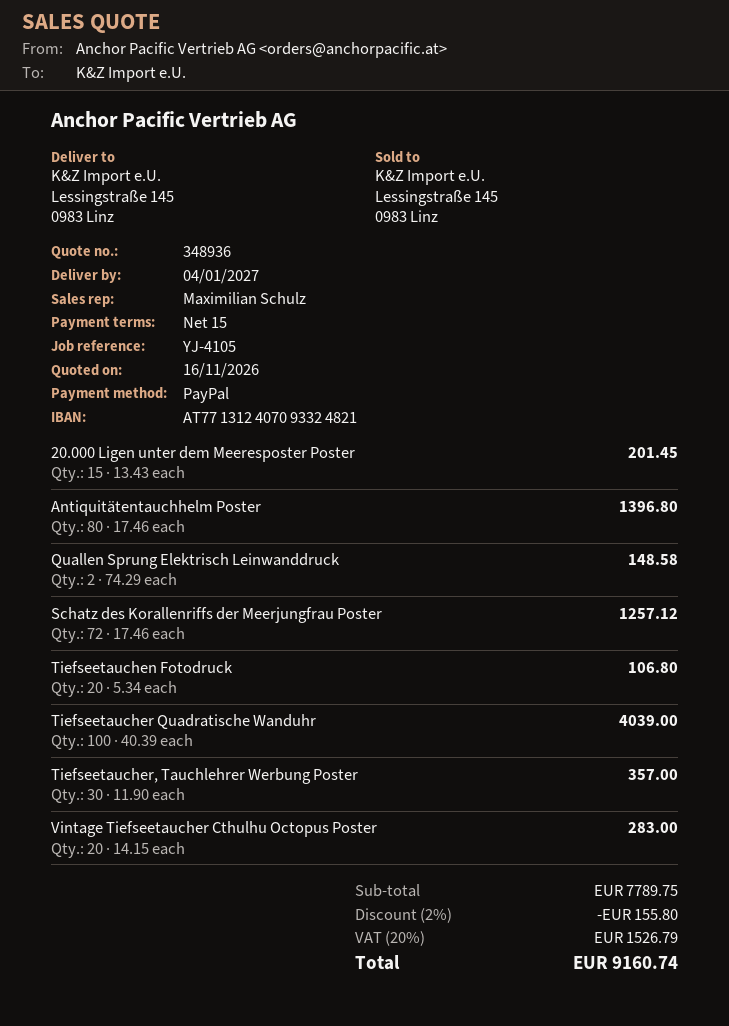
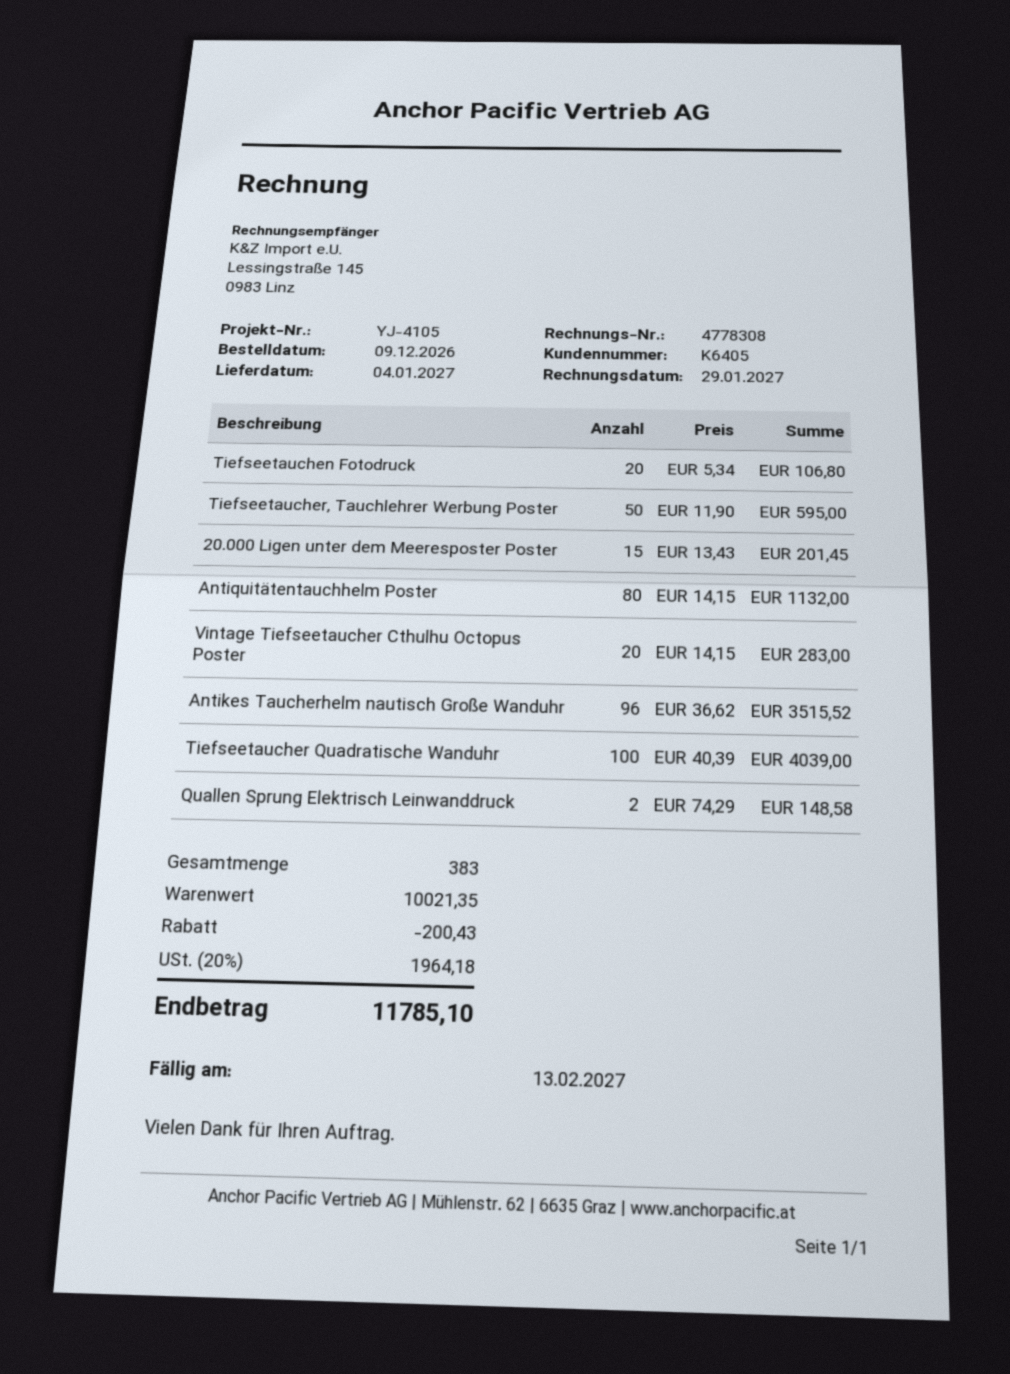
Antiquitätentauchhelm Poster: 80 x 17.46 = 1396.80 -> 80 x 14.15 = 1132.00
Schatz des Korallenriffs der Meerjungfrau Poster: 72 x 17.46 = 1257.12 -> none
Tiefseetaucher, Tauchlehrer Werbung Poster: 30 x 11.90 = 357.00 -> 50 x 11.90 = 595.00
Antikes Taucherhelm nautisch Große Wanduhr: none -> 96 x 36.62 = 3515.52
subtotal: 7789.75 -> 10021.35
discount: 155.80 -> 200.43
tax: 20% = 1526.79 -> 20% = 1964.18
total: 9160.74 -> 11785.10

